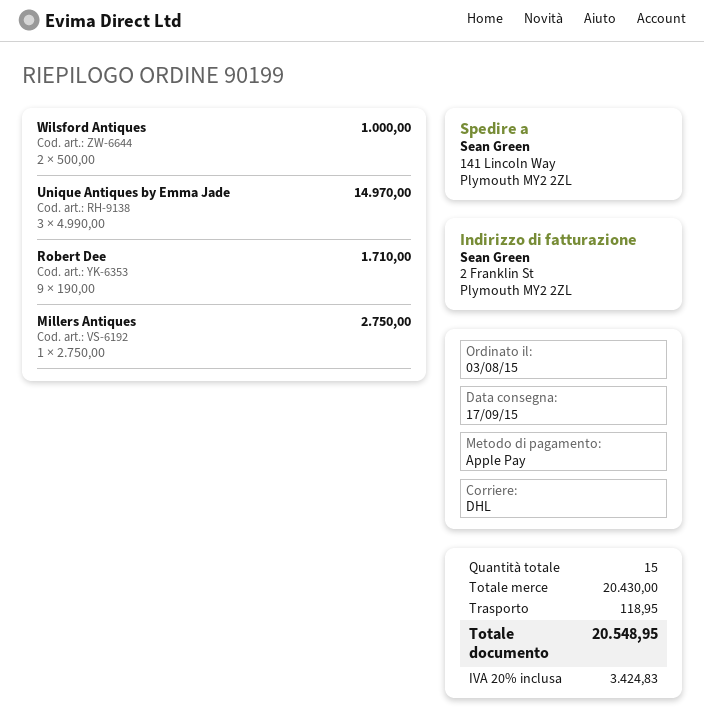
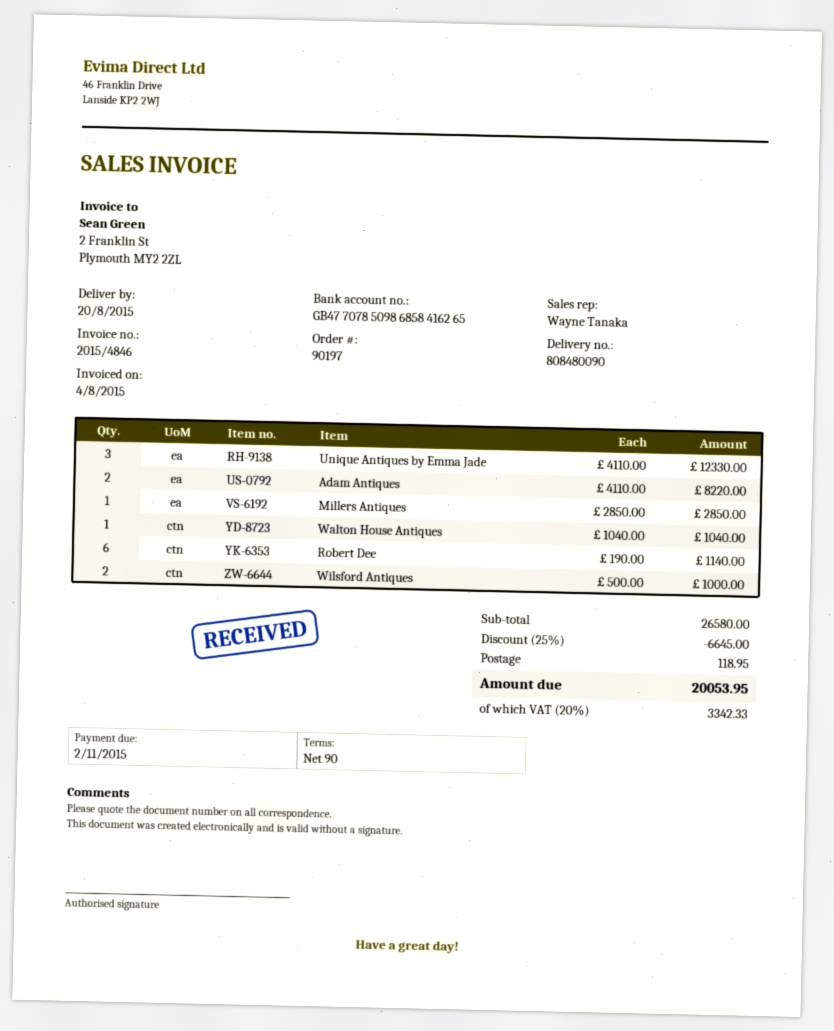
order number: 90199 -> 90197
delivery date: 2015-09-17 -> 2015-08-20
Unique Antiques by Emma Jade: 3 x 4990.00 = 14970.00 -> 3 x 4110.00 = 12330.00
Robert Dee: 9 x 190.00 = 1710.00 -> 6 x 190.00 = 1140.00
Millers Antiques: 1 x 2750.00 = 2750.00 -> 1 x 2850.00 = 2850.00
Adam Antiques: none -> 2 x 4110.00 = 8220.00
Walton House Antiques: none -> 1 x 1040.00 = 1040.00
subtotal: 20430.00 -> 26580.00
discount: none -> 25% = 6645.00
tax: 20% = 3424.83 -> 20% = 3342.33
total: 20548.95 -> 20053.95

